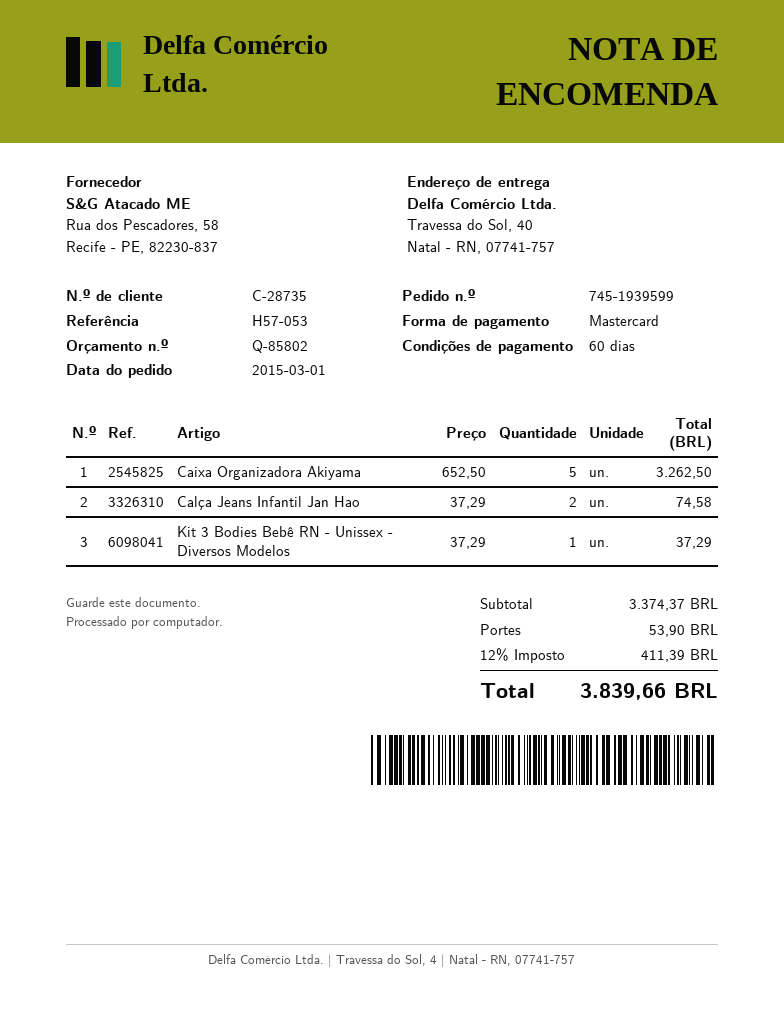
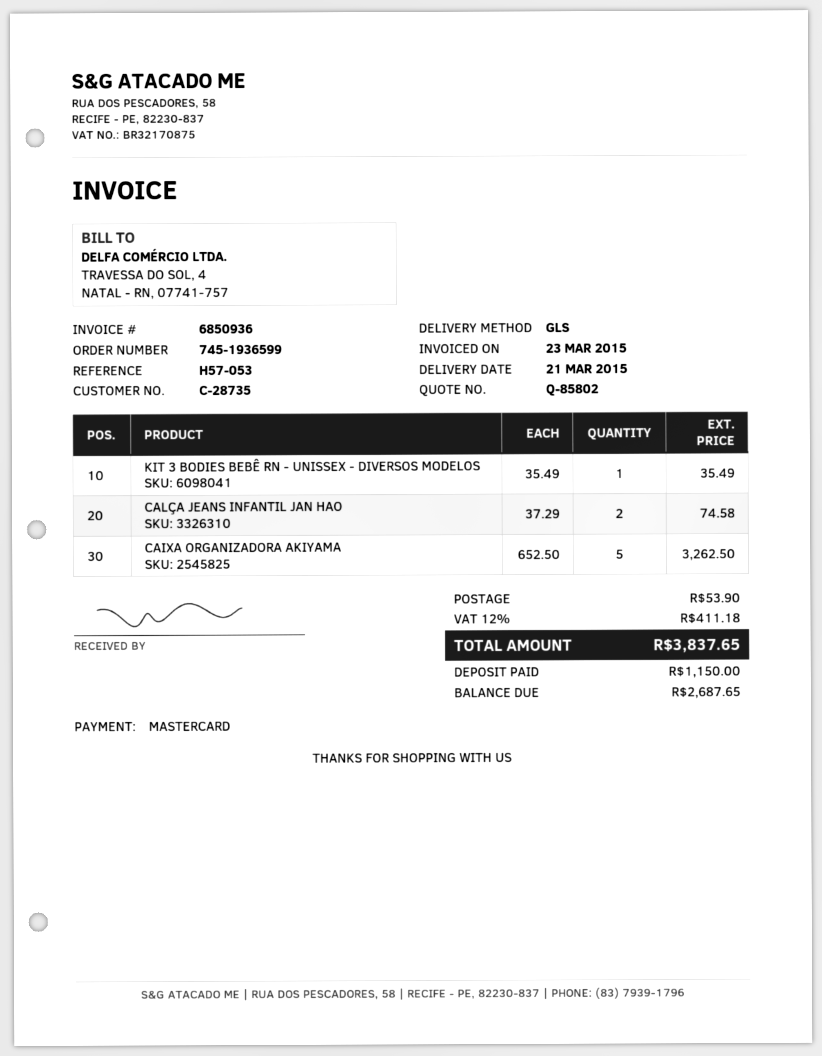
order number: 745-1939599 -> 745-1936599
Kit 3 Bodies Bebê RN - Unissex - Diversos Modelos: 1 x 37.29 = 37.29 -> 1 x 35.49 = 35.49
tax: 12% = 411.39 -> 12% = 411.18
total: 3839.66 -> 3837.65

